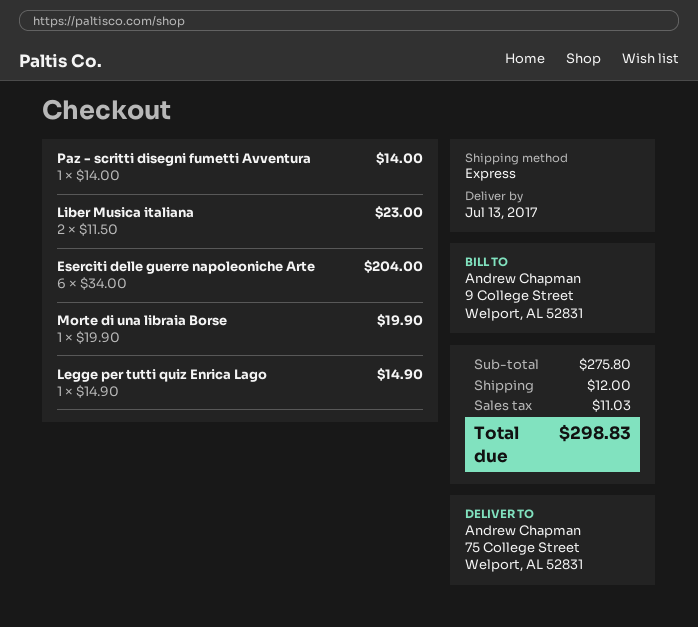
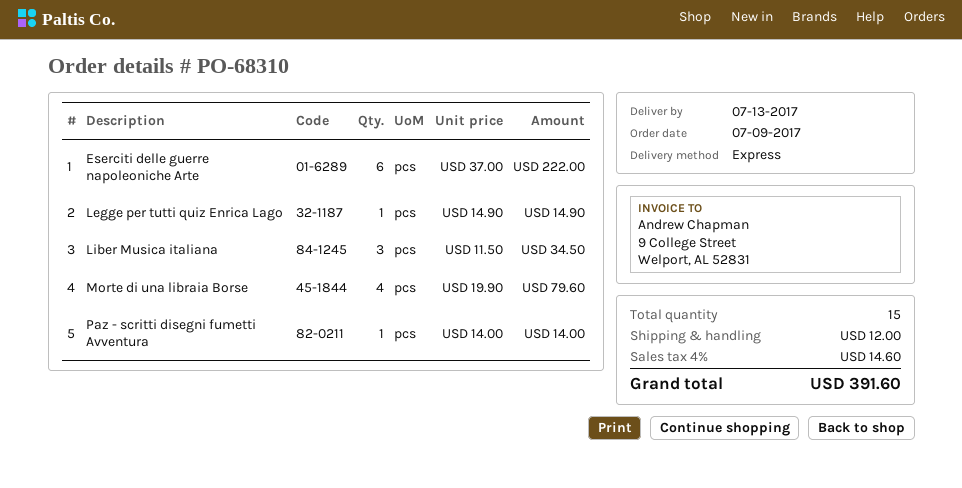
Liber Musica italiana: 2 x 11.50 = 23.00 -> 3 x 11.50 = 34.50
Eserciti delle guerre napoleoniche Arte: 6 x 34.00 = 204.00 -> 6 x 37.00 = 222.00
Morte di una libraia Borse: 1 x 19.90 = 19.90 -> 4 x 19.90 = 79.60
tax: 11.03 -> 14.60
total: 298.83 -> 391.60

